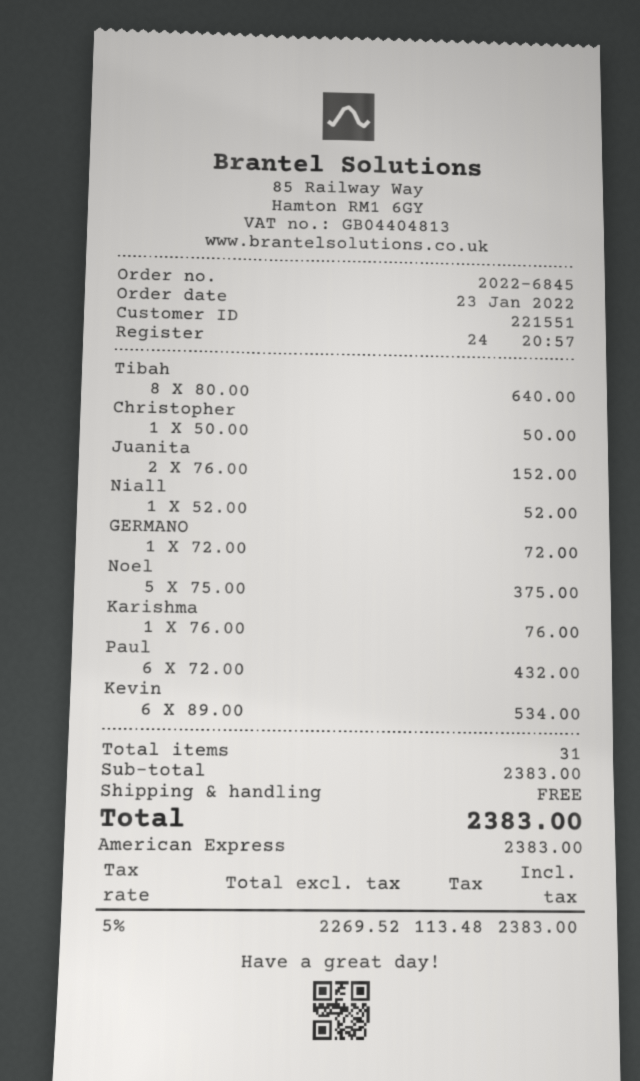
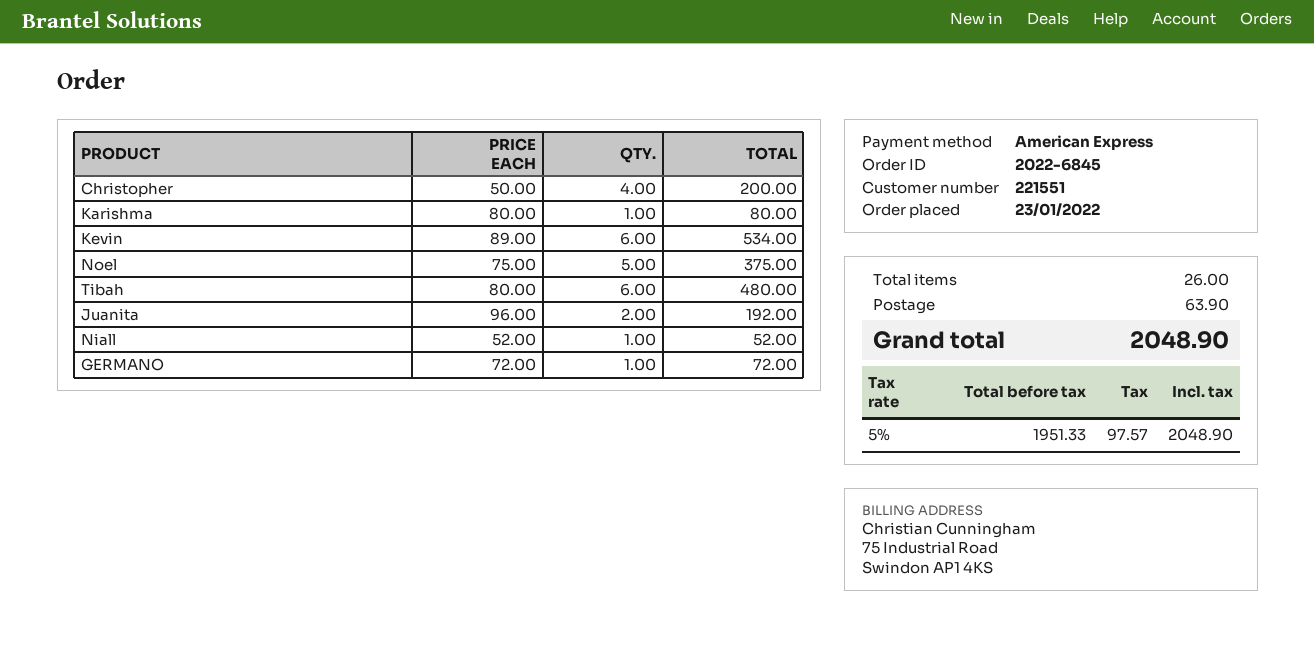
Tibah: 8 x 80.00 = 640.00 -> 6 x 80.00 = 480.00
Christopher: 1 x 50.00 = 50.00 -> 4 x 50.00 = 200.00
Juanita: 2 x 76.00 = 152.00 -> 2 x 96.00 = 192.00
Karishma: 1 x 76.00 = 76.00 -> 1 x 80.00 = 80.00
Paul: 6 x 72.00 = 432.00 -> none
total quantity: 31 -> 26
shipping: 0.00 -> 63.90
net: 2269.52 -> 1951.33
tax: 5% = 113.48 -> 5% = 97.57
total: 2383.00 -> 2048.90

